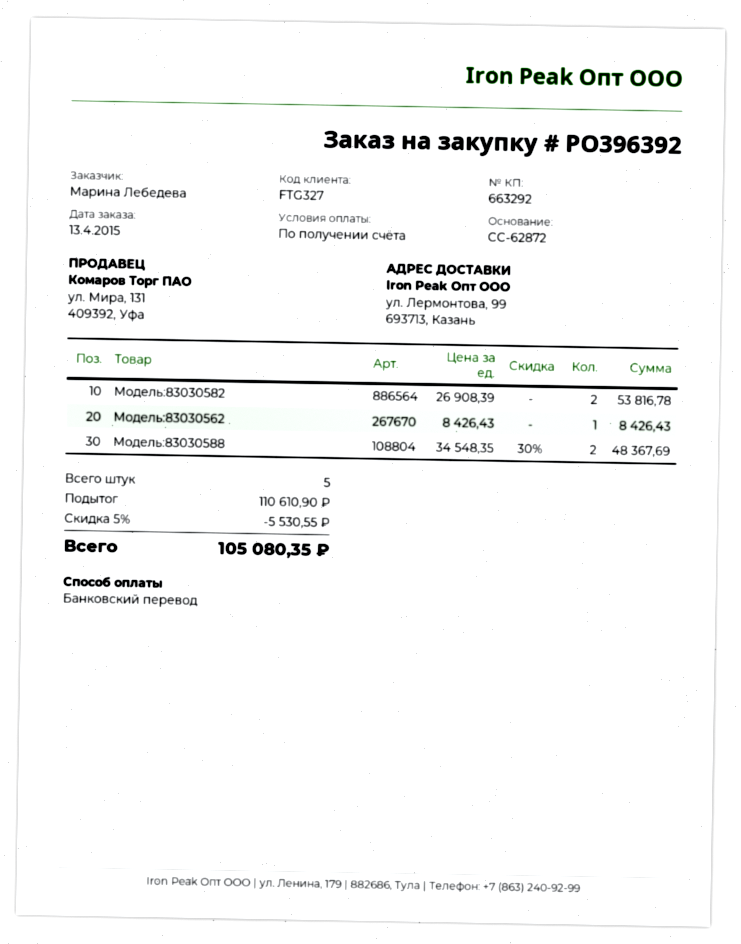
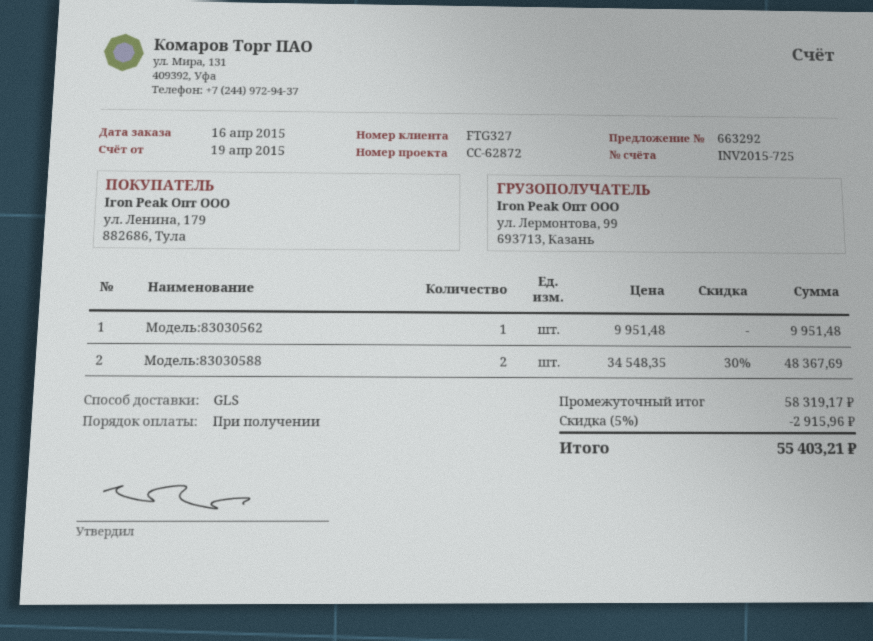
order date: 2015-04-13 -> 2015-04-16
Модель:83030582: 2 x 26908.39 = 53816.78 -> none
Модель:83030562: 1 x 8426.43 = 8426.43 -> 1 x 9951.48 = 9951.48
subtotal: 110610.90 -> 58319.17
discount: 5% = 5530.55 -> 5% = 2915.96
total: 105080.35 -> 55403.21

